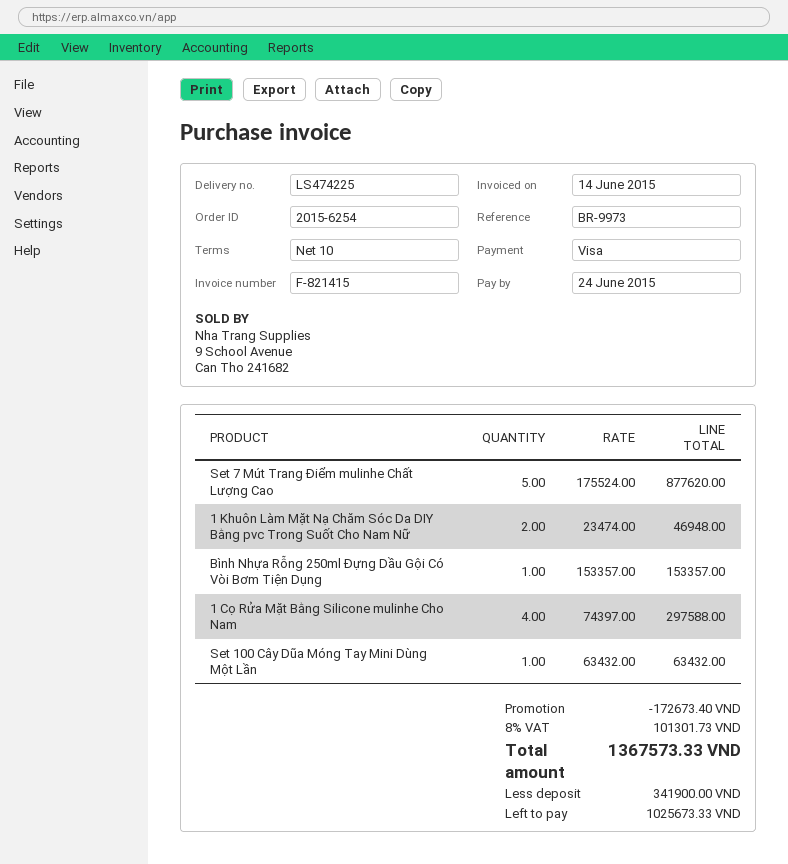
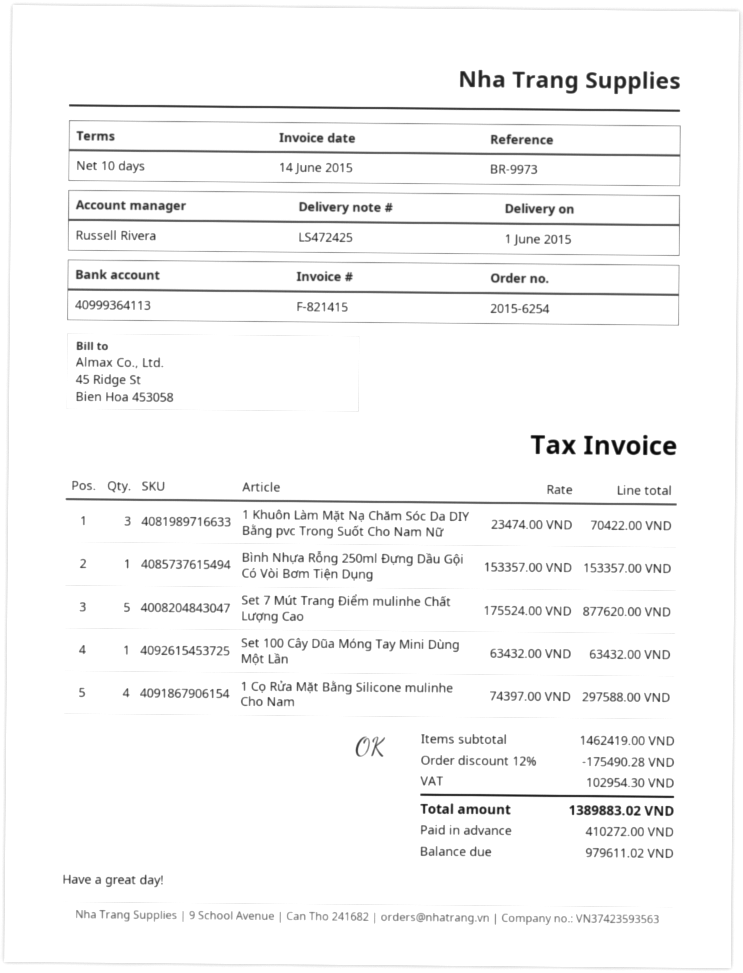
delivery note number: LS474225 -> LS472425
1 Khuôn Làm Mặt Nạ Chăm Sóc Da DIY Bằng pvc Trong Suốt Cho Nam Nữ: 2 x 23474.00 = 46948.00 -> 3 x 23474.00 = 70422.00
discount: 172673.40 -> 175490.28
tax: 101301.73 -> 102954.30
total: 1367573.33 -> 1389883.02
deposit: 341900.00 -> 410272.00
balance: 1025673.33 -> 979611.02

